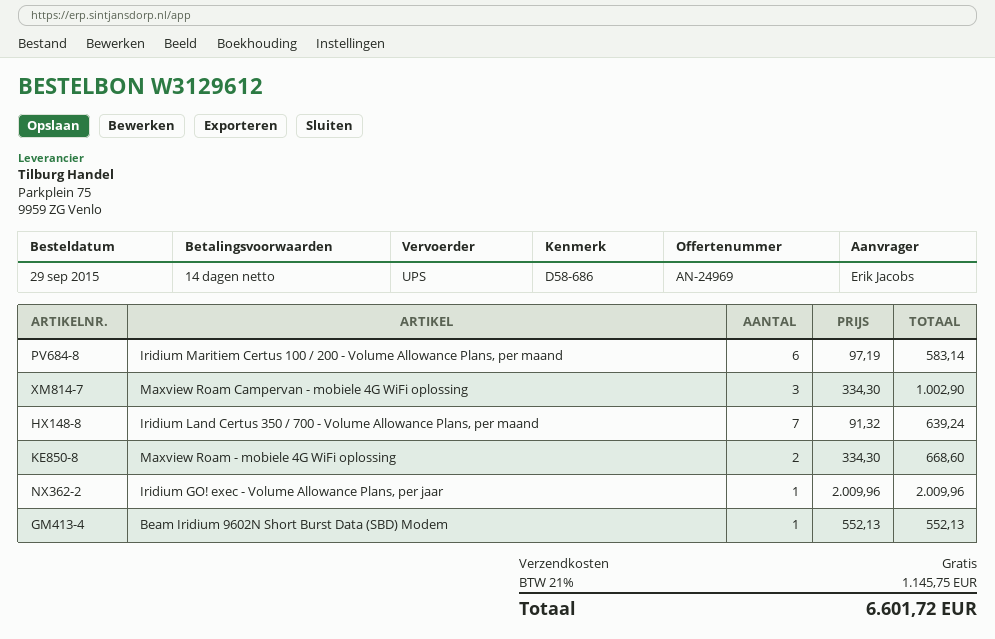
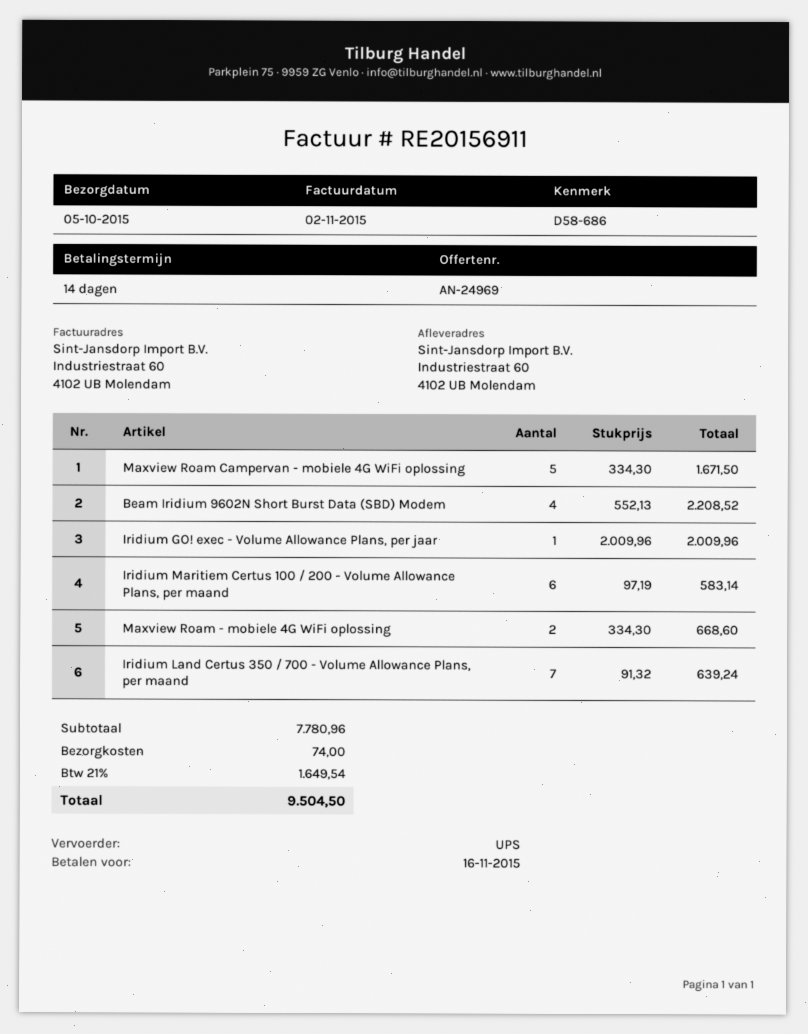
Maxview Roam Campervan - mobiele 4G WiFi oplossing: 3 x 334.30 = 1002.90 -> 5 x 334.30 = 1671.50
Beam Iridium 9602N Short Burst Data (SBD) Modem: 1 x 552.13 = 552.13 -> 4 x 552.13 = 2208.52
shipping: 0.00 -> 74.00
tax: 21% = 1145.75 -> 21% = 1649.54
total: 6601.72 -> 9504.50

